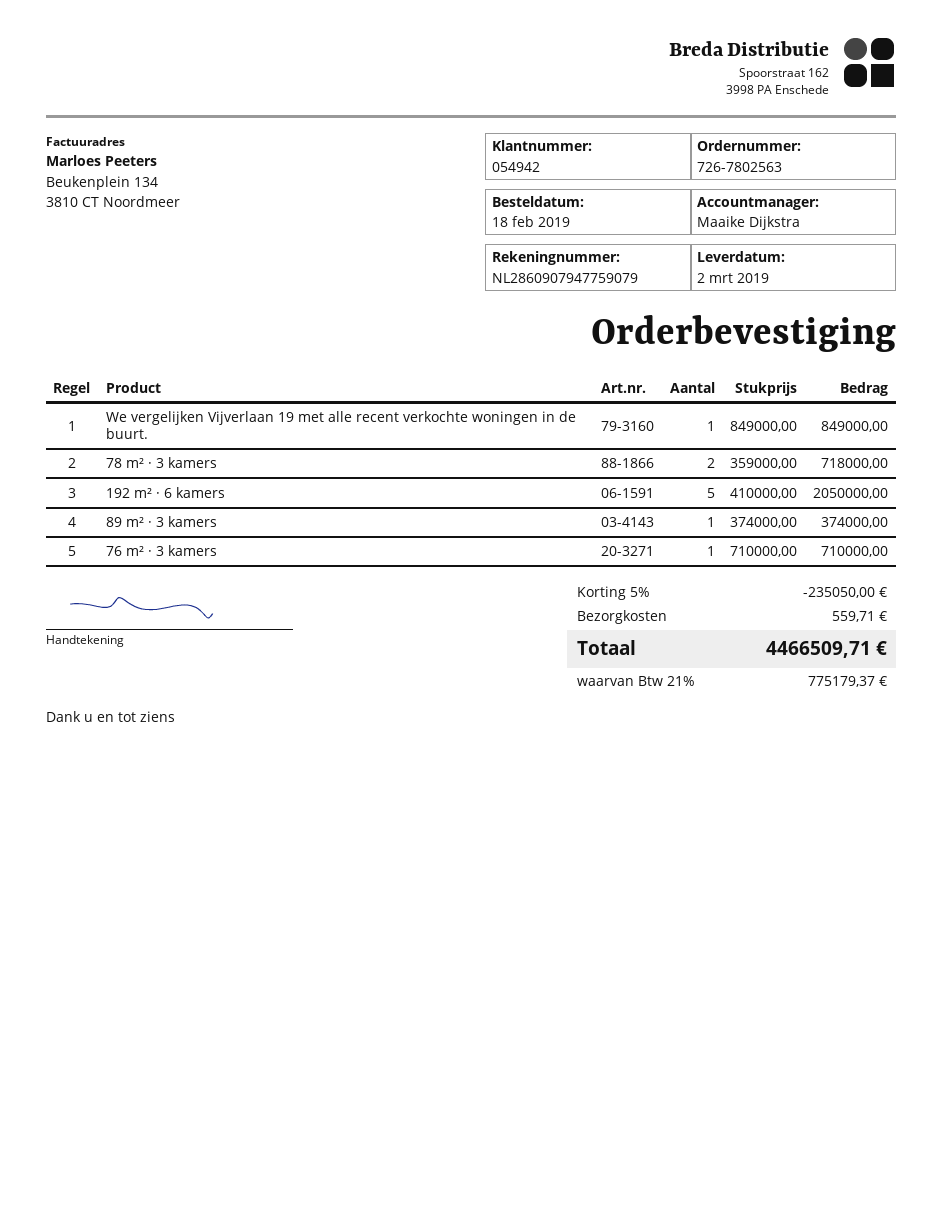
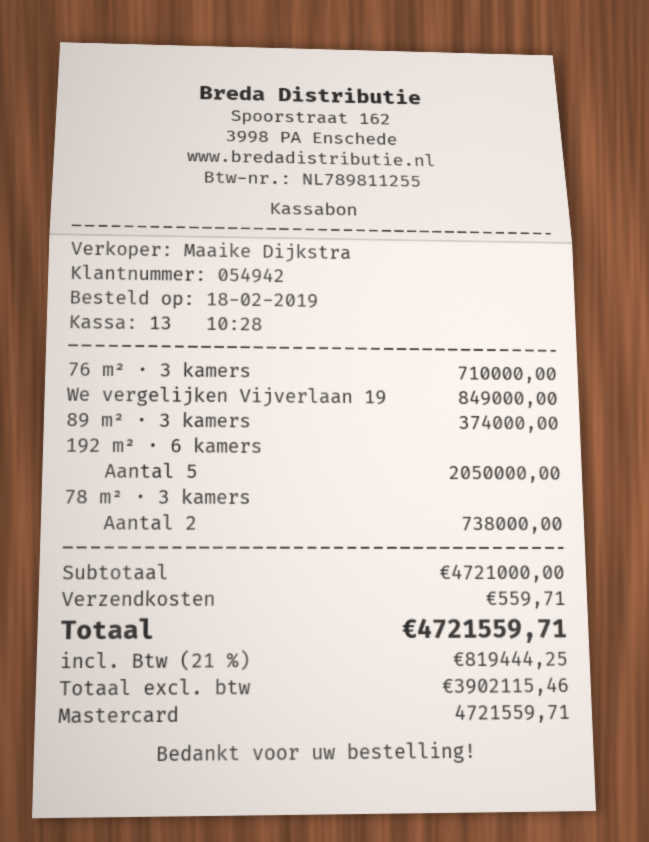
78 m² · 3 kamers: 2 for 718000.00 -> 2 for 738000.00
discount: 5% = 235050.00 -> none
tax: 21% = 775179.37 -> 21% = 819444.25
total: 4466509.71 -> 4721559.71

